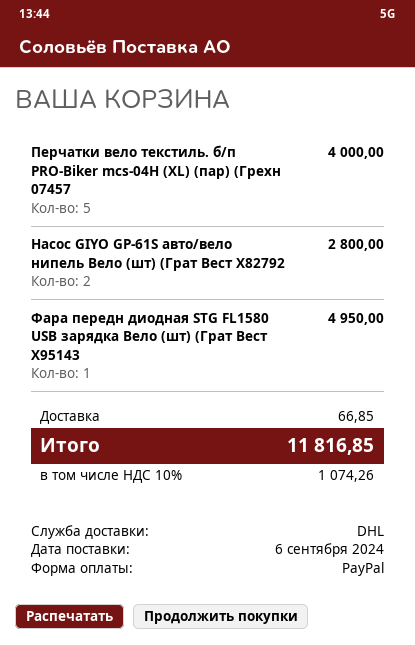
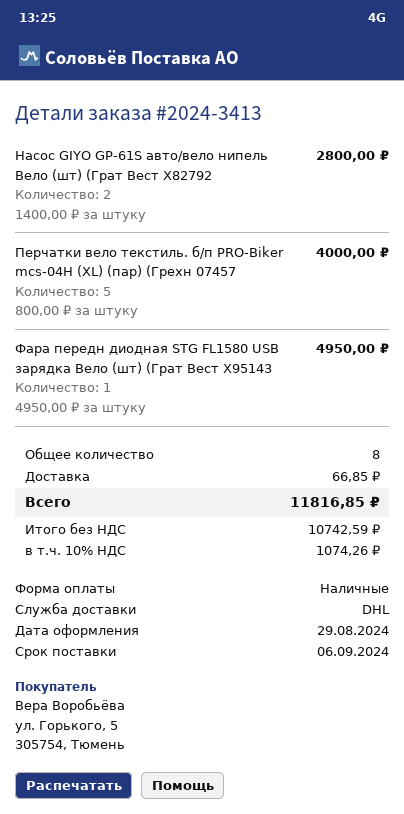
payment method: PayPal -> cash

